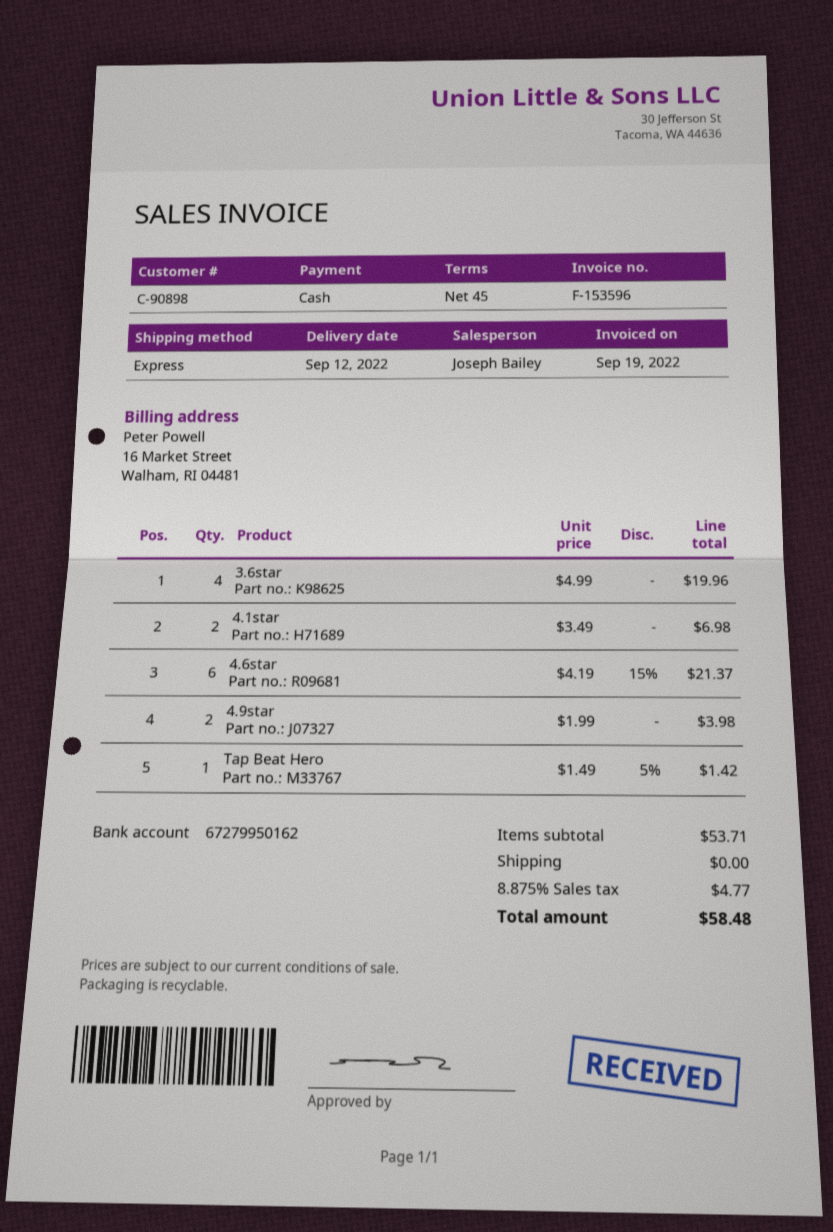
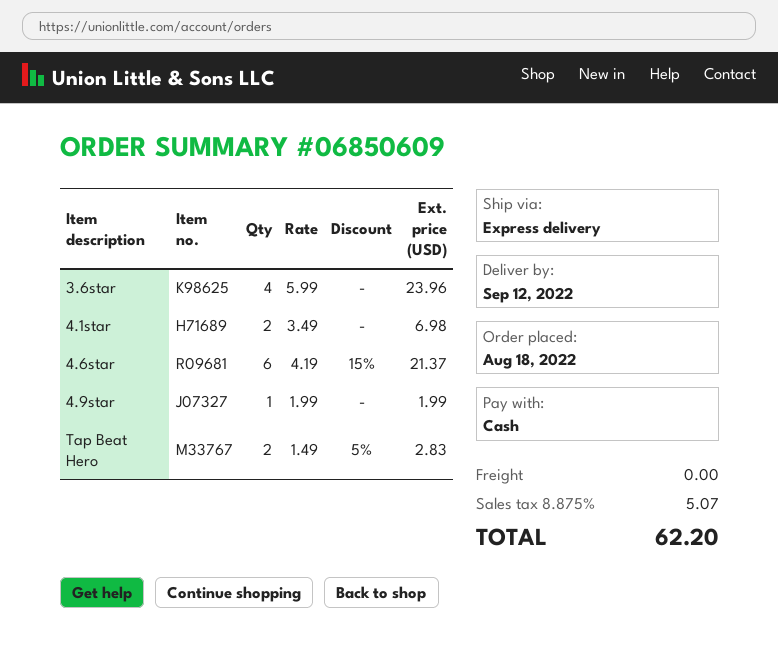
3.6star: 4 x 4.99 = 19.96 -> 4 x 5.99 = 23.96
4.9star: 2 x 1.99 = 3.98 -> 1 x 1.99 = 1.99
Tap Beat Hero: 1 x 1.49 - 5% = 1.42 -> 2 x 1.49 - 5% = 2.83
tax: 8.875% = 4.77 -> 8.875% = 5.07
total: 58.48 -> 62.20

